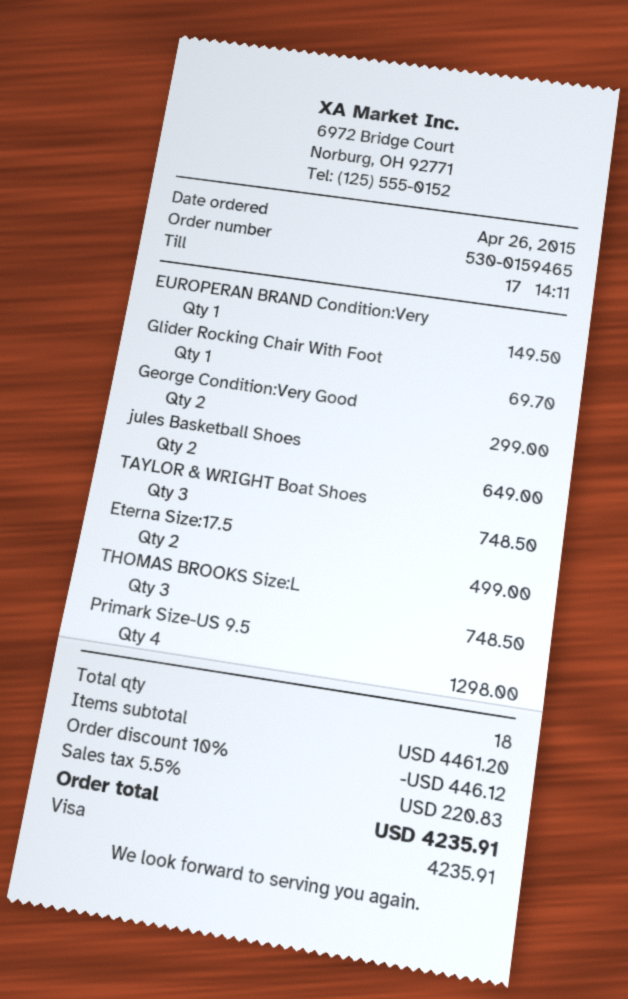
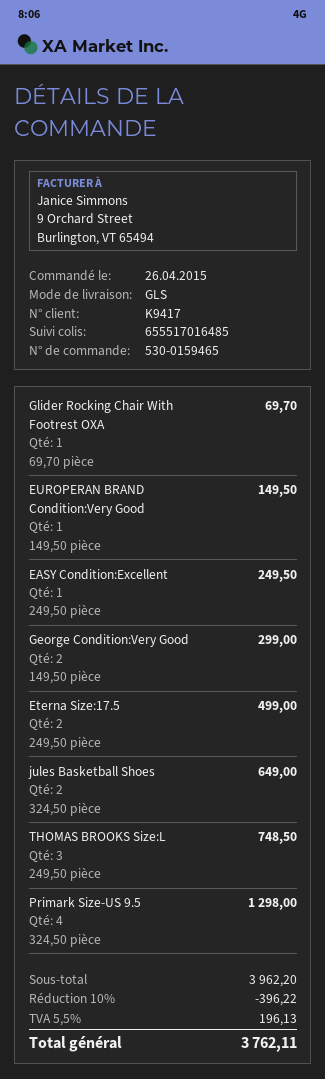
TAYLOR & WRIGHT Boat Shoes: 3 for 748.50 -> none
EASY Condition:Excellent: none -> 1 for 249.50
subtotal: 4461.20 -> 3962.20
discount: 10% = 446.12 -> 10% = 396.22
tax: 5.5% = 220.83 -> 5.5% = 196.13
total: 4235.91 -> 3762.11

